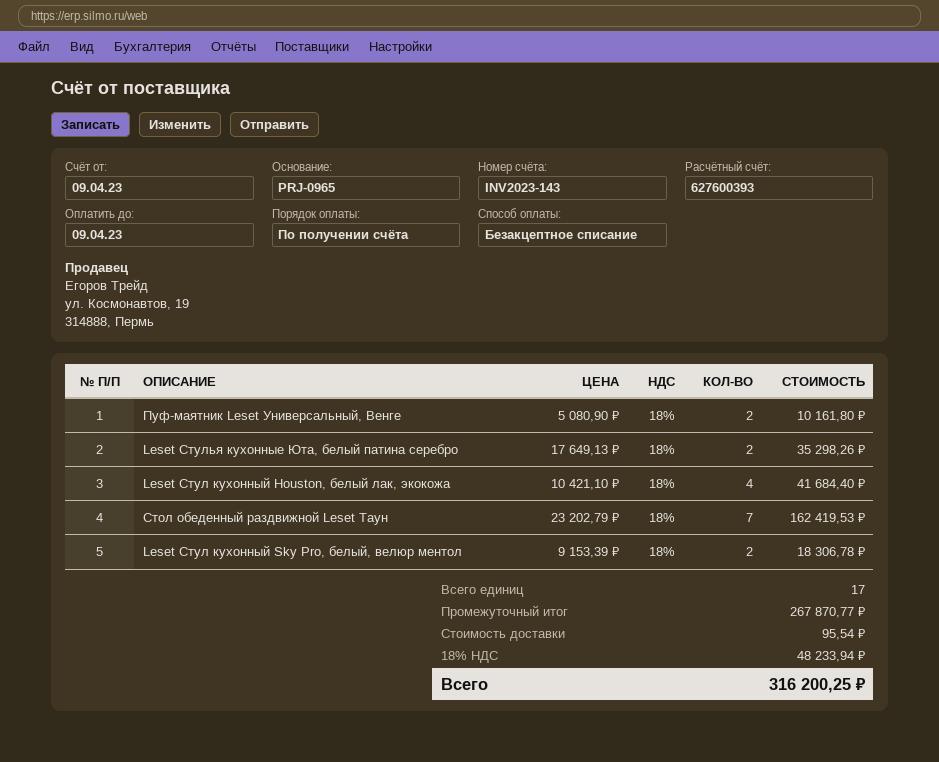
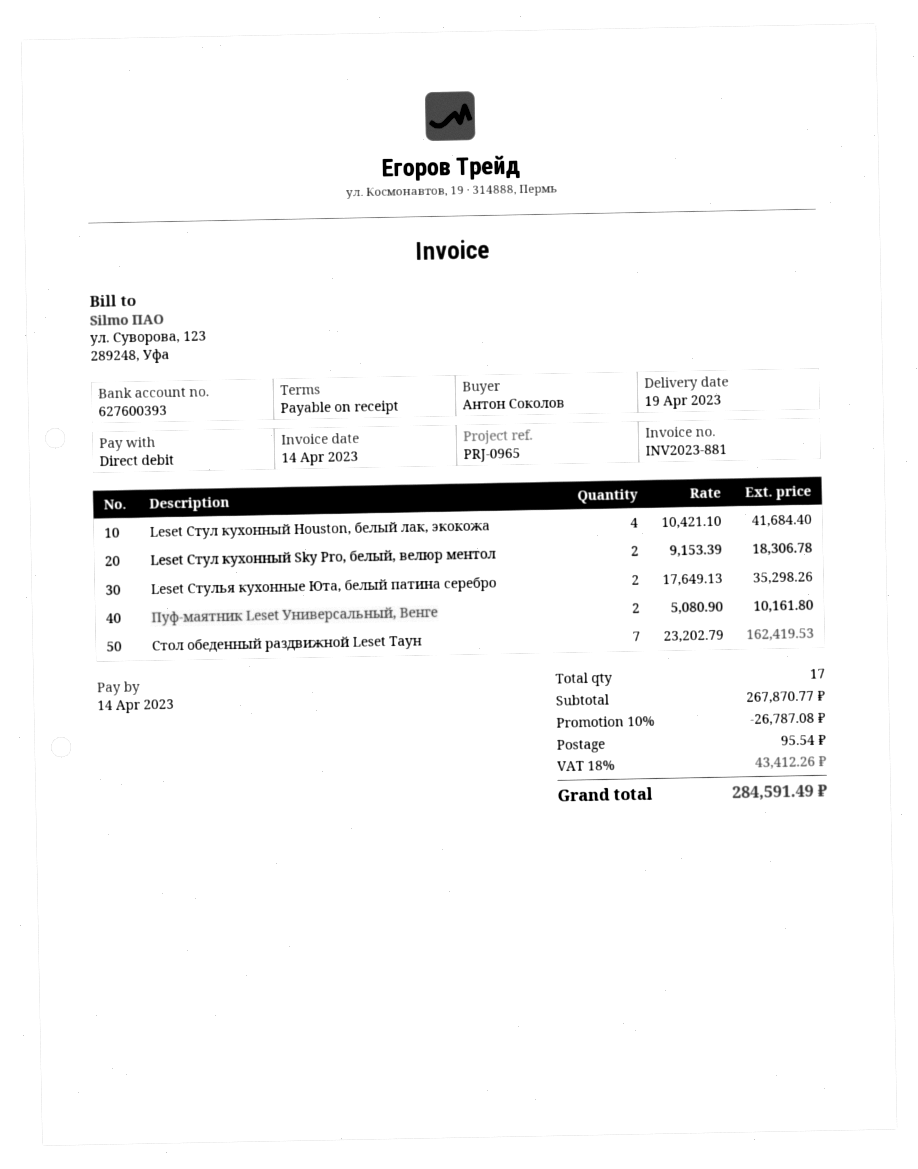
invoice number: INV2023-143 -> INV2023-881
invoice date: 2023-04-09 -> 2023-04-14
due date: 2023-04-09 -> 2023-04-14
discount: none -> 10% = 26787.08
tax: 18% = 48233.94 -> 18% = 43412.26
total: 316200.25 -> 284591.49

